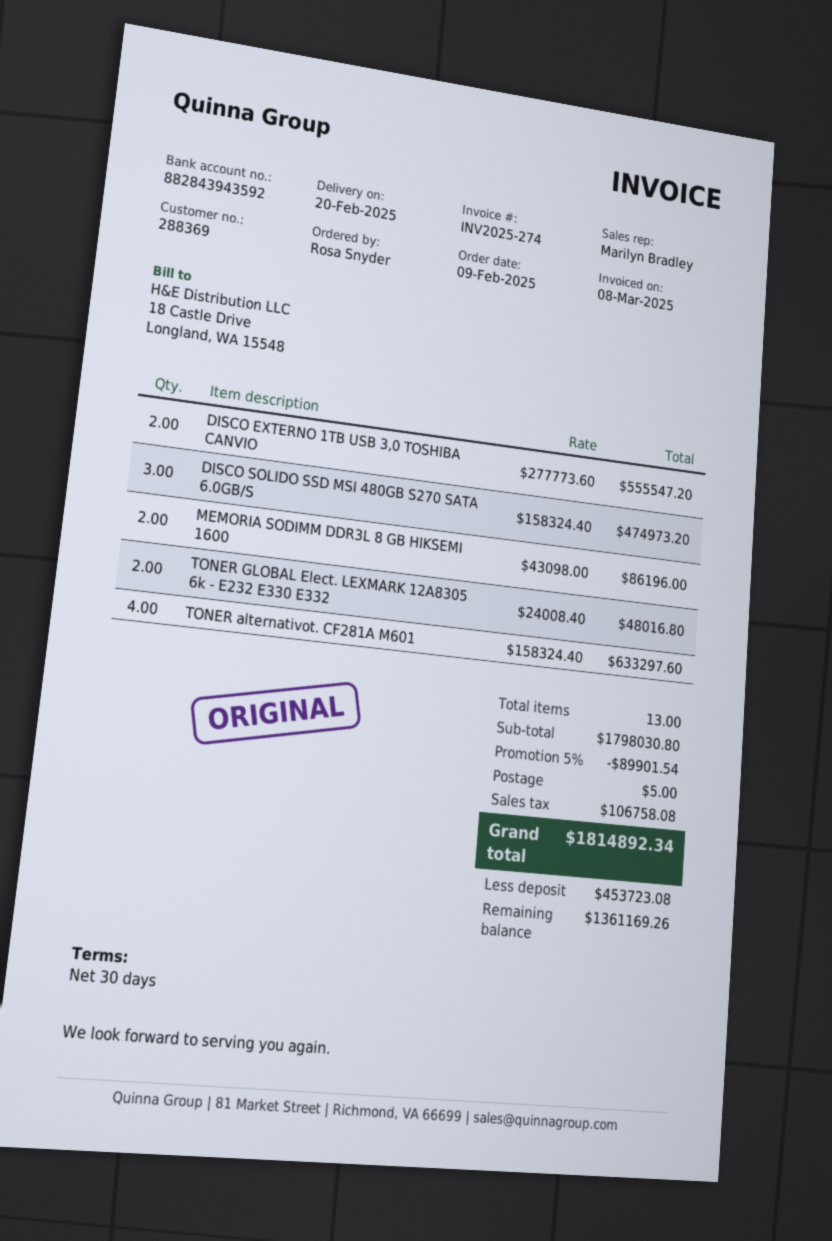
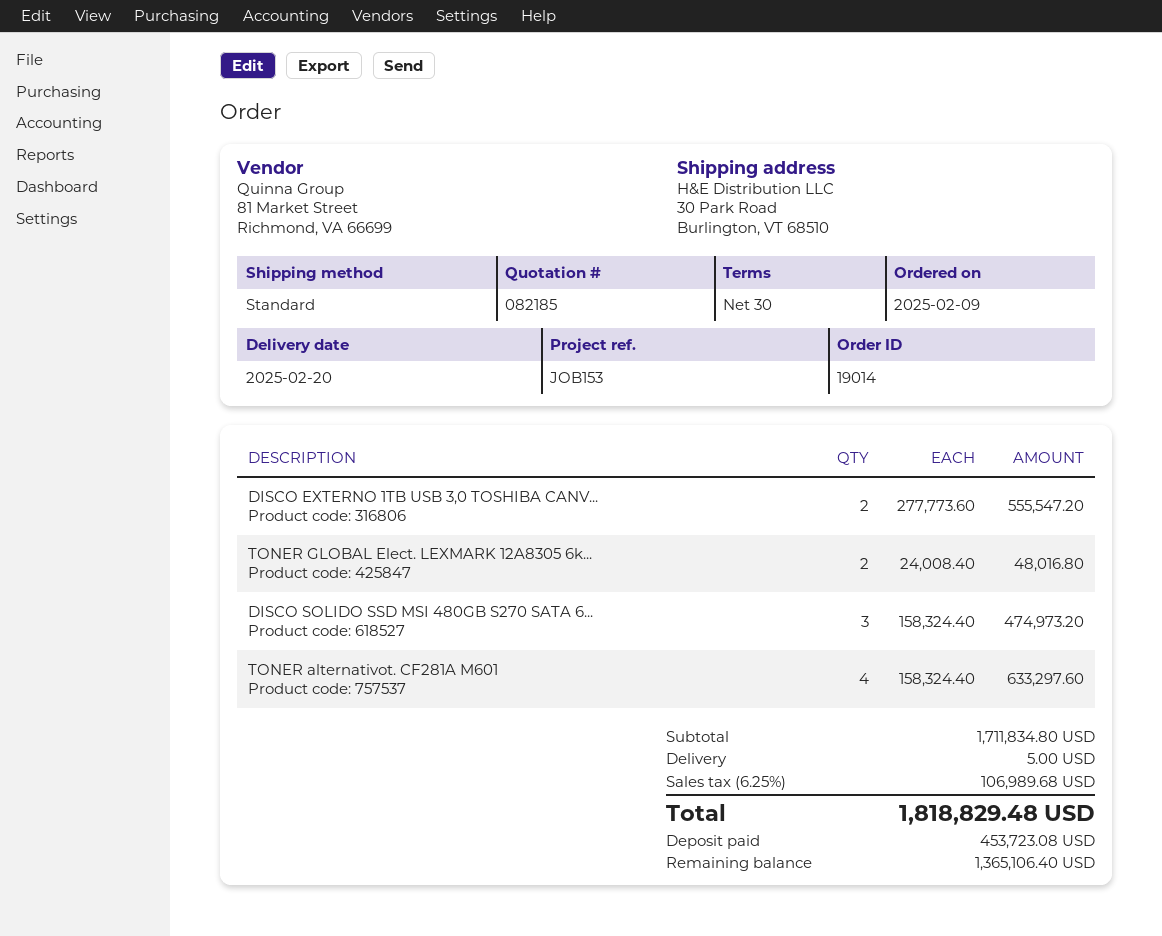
MEMORIA SODIMM DDR3L 8 GB HIKSEMI 1600: 2 x 43098.00 = 86196.00 -> none
subtotal: 1798030.80 -> 1711834.80
discount: 5% = 89901.54 -> none
tax: 106758.08 -> 106989.68
total: 1814892.34 -> 1818829.48
balance: 1361169.26 -> 1365106.40

